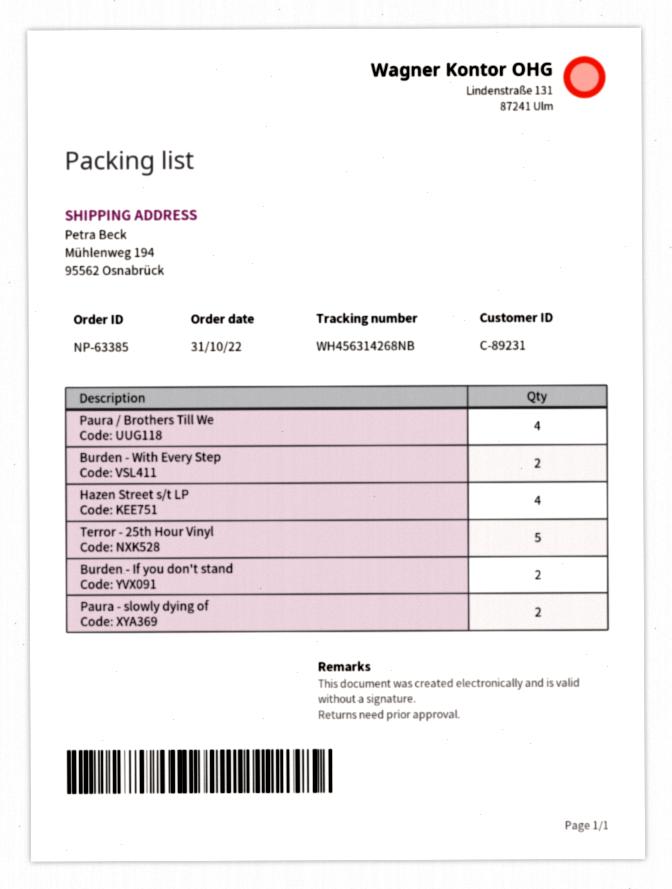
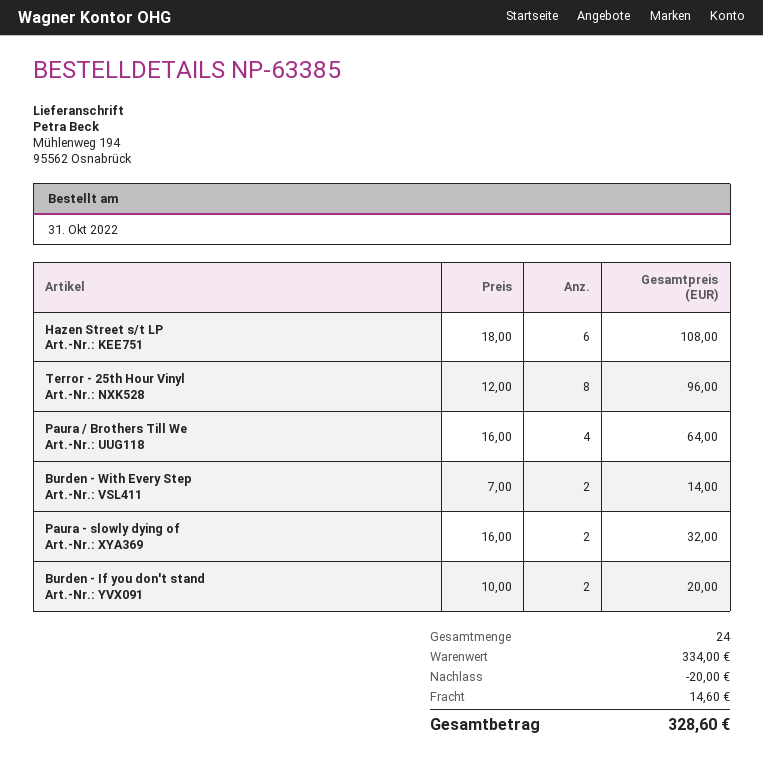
Hazen Street s/t LP: 4 -> 6
Terror - 25th Hour Vinyl: 5 -> 8

